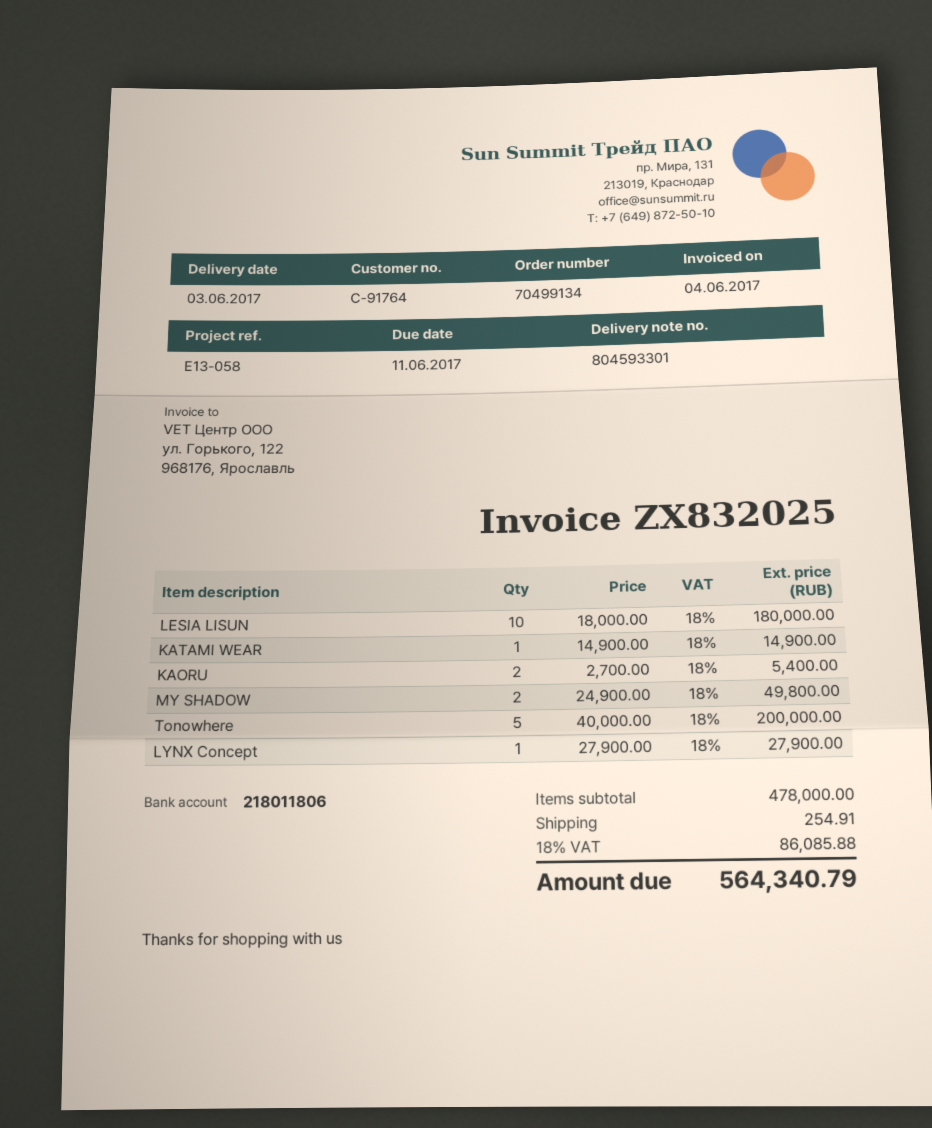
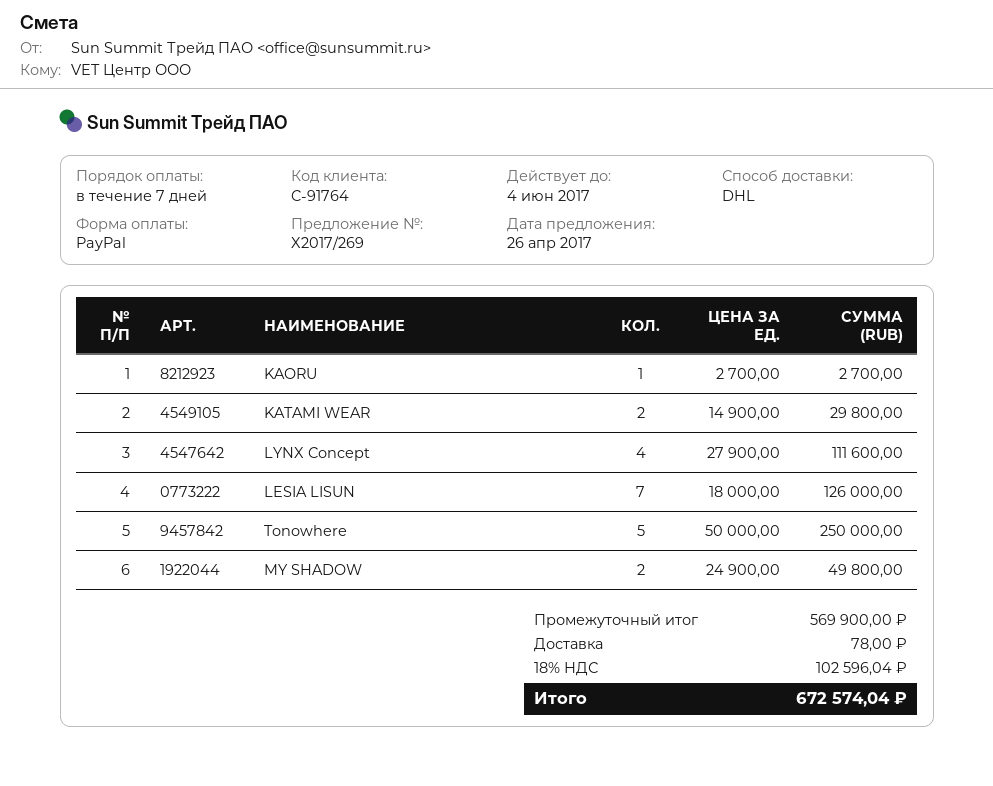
LESIA LISUN: 10 x 18000.00 = 180000.00 -> 7 x 18000.00 = 126000.00
KATAMI WEAR: 1 x 14900.00 = 14900.00 -> 2 x 14900.00 = 29800.00
KAORU: 2 x 2700.00 = 5400.00 -> 1 x 2700.00 = 2700.00
Tonowhere: 5 x 40000.00 = 200000.00 -> 5 x 50000.00 = 250000.00
LYNX Concept: 1 x 27900.00 = 27900.00 -> 4 x 27900.00 = 111600.00
subtotal: 478000.00 -> 569900.00
shipping: 254.91 -> 78.00
tax: 18% = 86085.88 -> 18% = 102596.04
total: 564340.79 -> 672574.04

